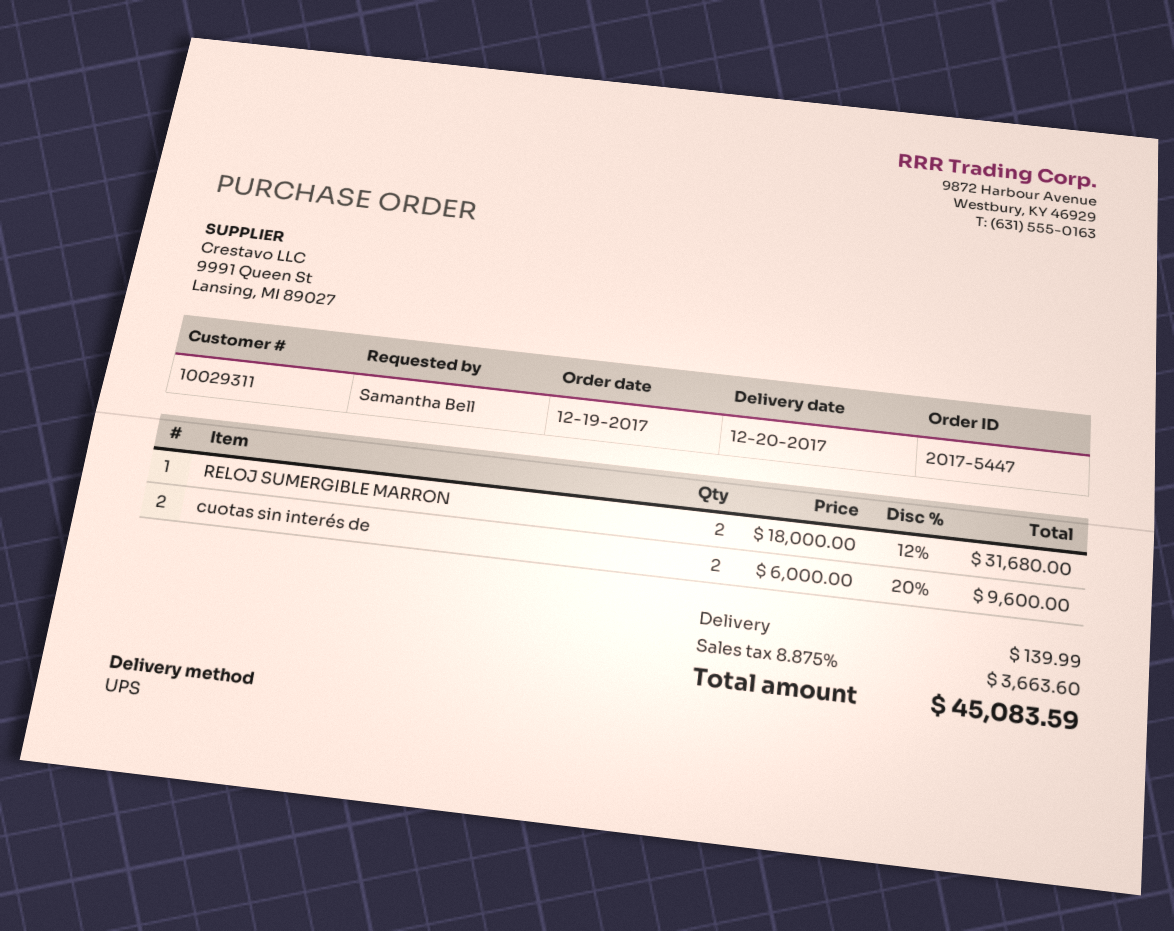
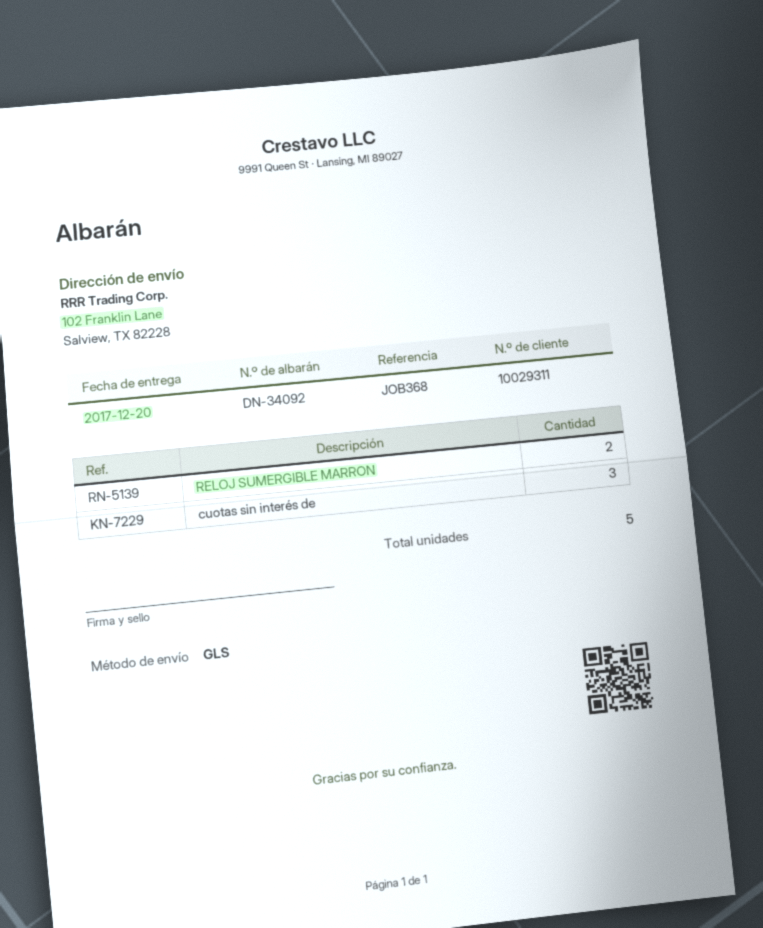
shipping method: UPS -> GLS
cuotas sin interés de: 2 -> 3

